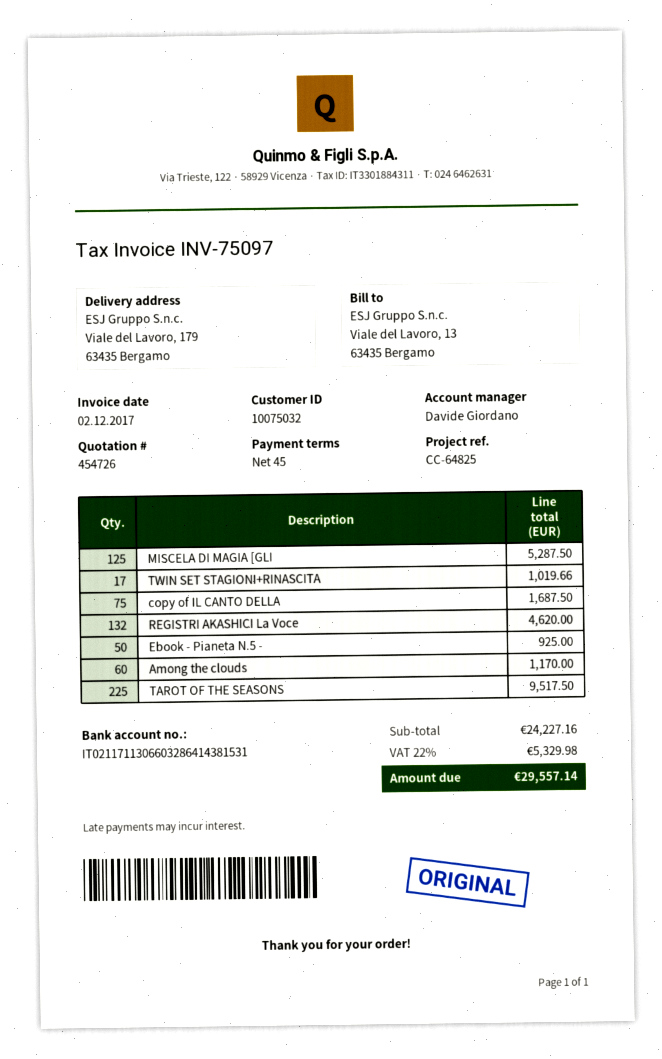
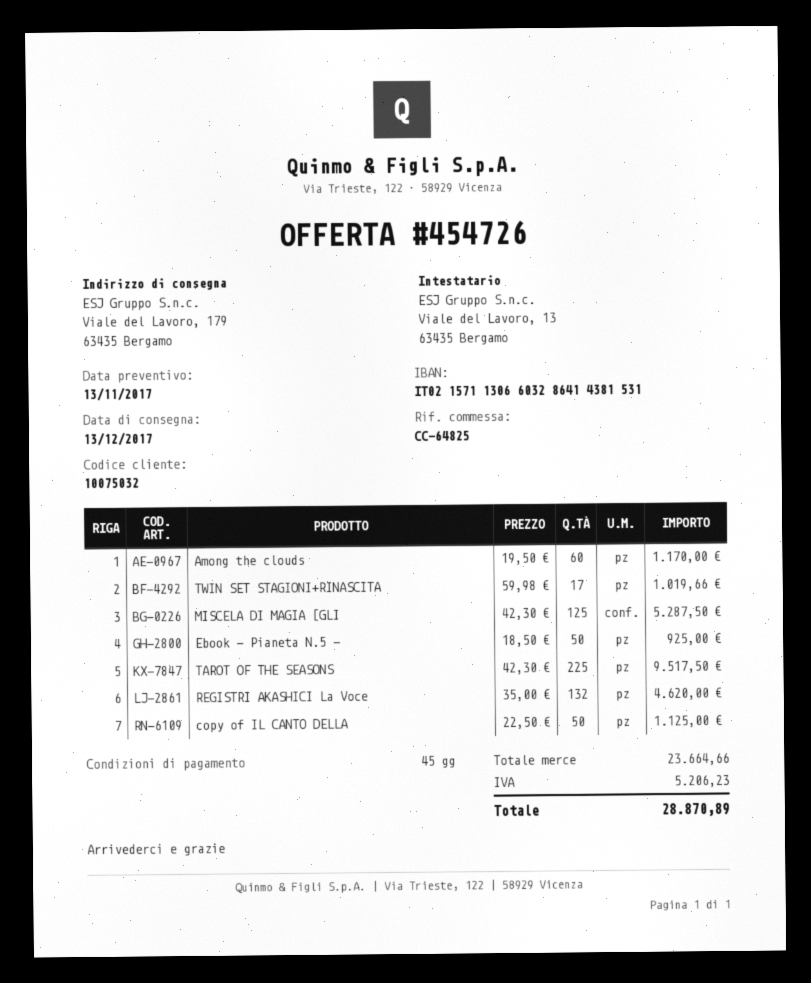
bank account: IT0211711306603286414381531 -> IT0215711306603286414381531
copy of IL CANTO DELLA: 75 for 1687.50 -> 50 for 1125.00
subtotal: 24227.16 -> 23664.66
tax: 5329.98 -> 5206.23
total: 29557.14 -> 28870.89

